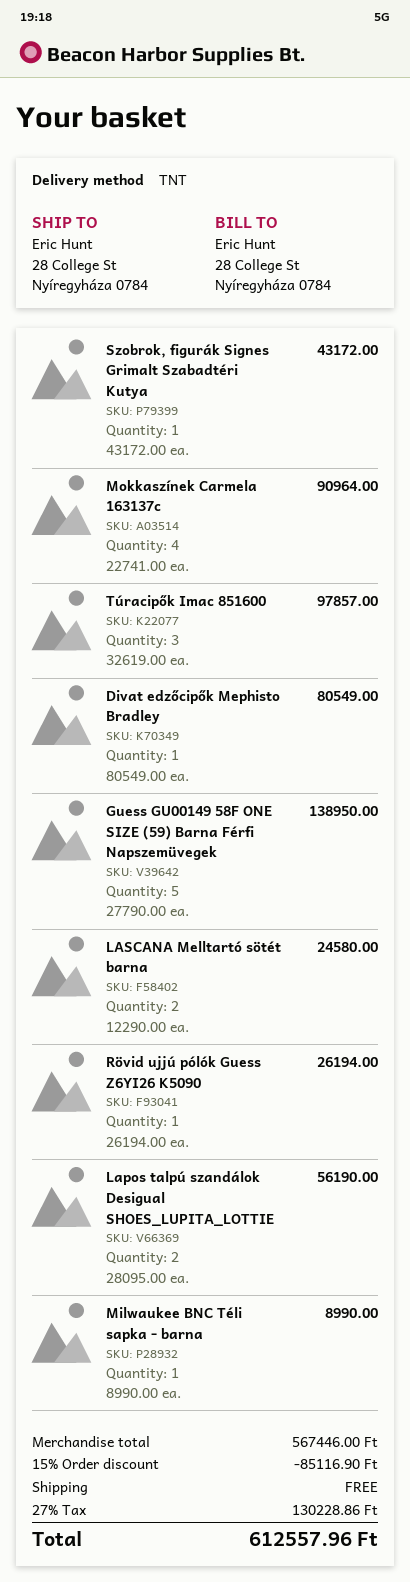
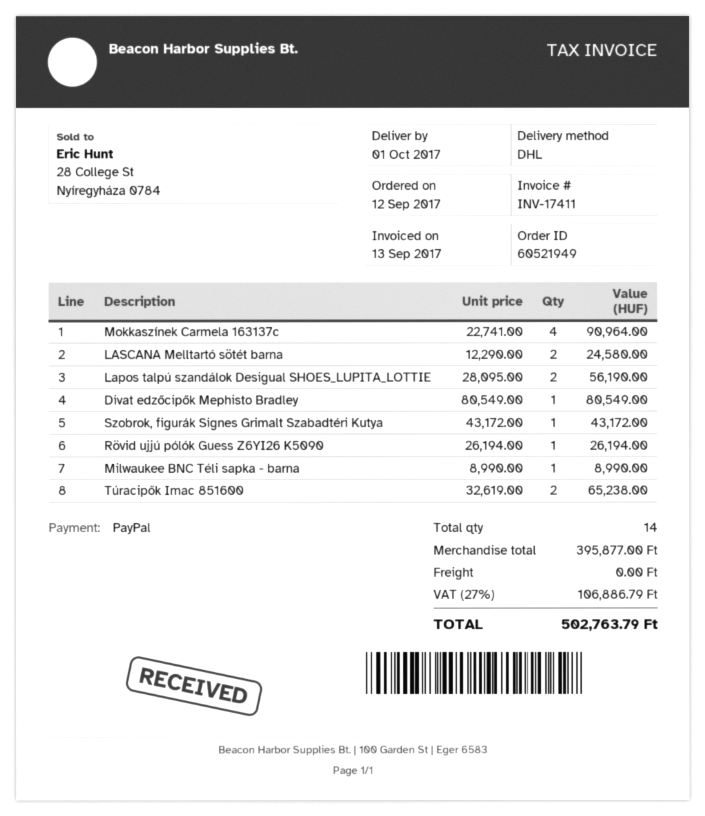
shipping method: TNT -> DHL
Túracipők Imac 851600: 3 x 32619.00 = 97857.00 -> 2 x 32619.00 = 65238.00
Guess GU00149 58F ONE SIZE (59) Barna Férfi Napszemüvegek: 5 x 27790.00 = 138950.00 -> none
subtotal: 567446.00 -> 395877.00
discount: 15% = 85116.90 -> none
tax: 27% = 130228.86 -> 27% = 106886.79
total: 612557.96 -> 502763.79

